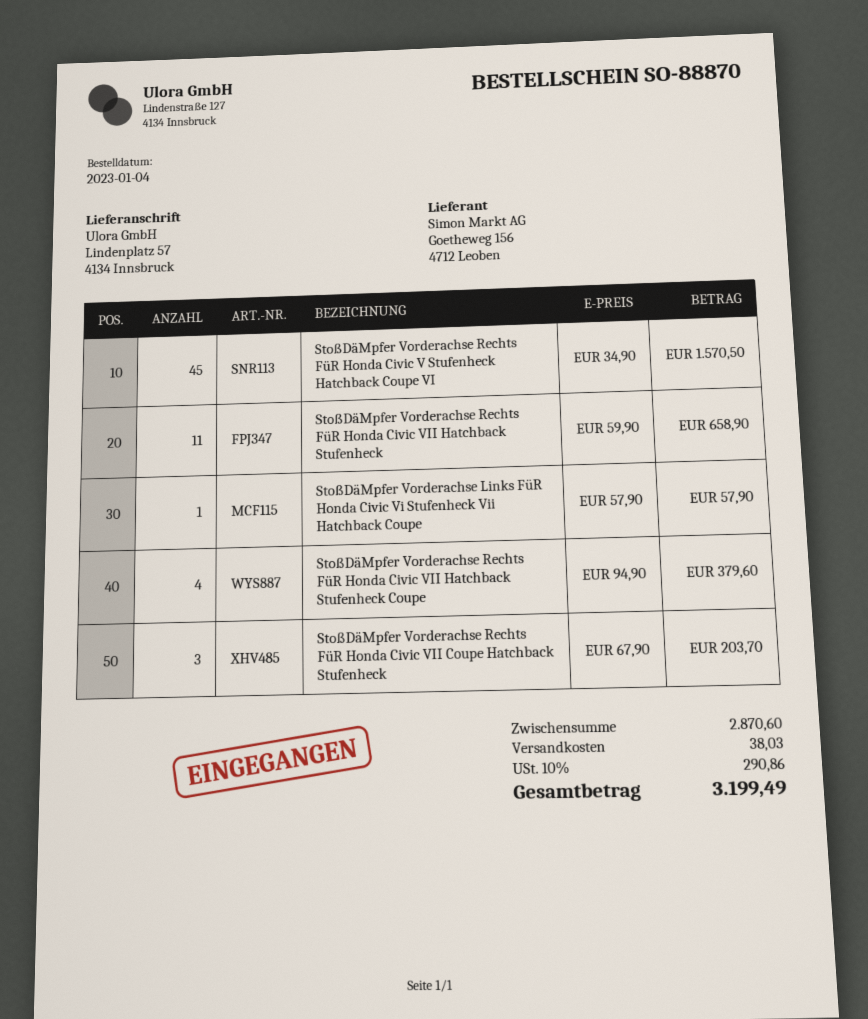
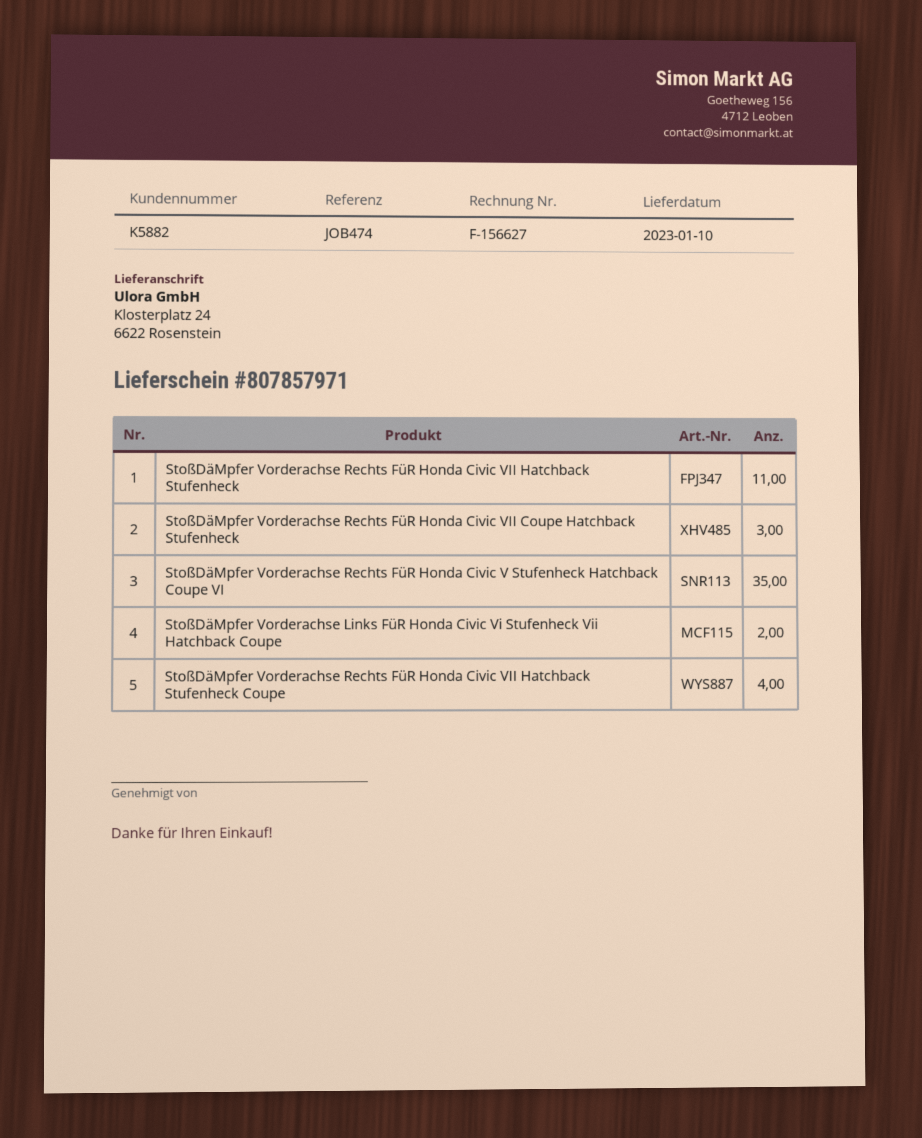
ship to: Lindenplatz 57, 4134 Innsbruck -> Klosterplatz 24, 6622 Rosenstein
StoßDäMpfer Vorderachse Rechts FüR Honda Civic V Stufenheck Hatchback Coupe VI: 45 -> 35
StoßDäMpfer Vorderachse Links FüR Honda Civic Vi Stufenheck Vii Hatchback Coupe: 1 -> 2

